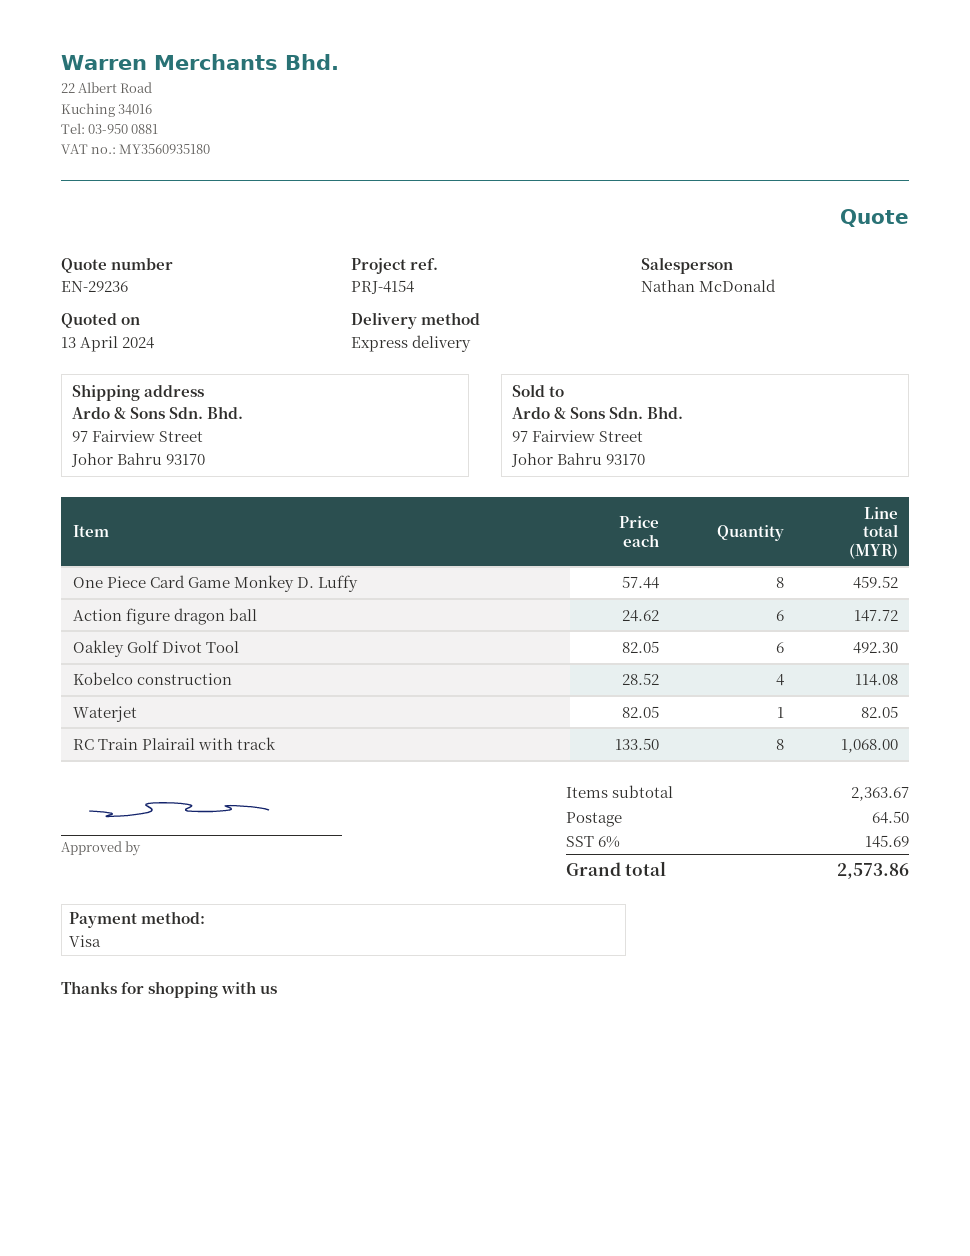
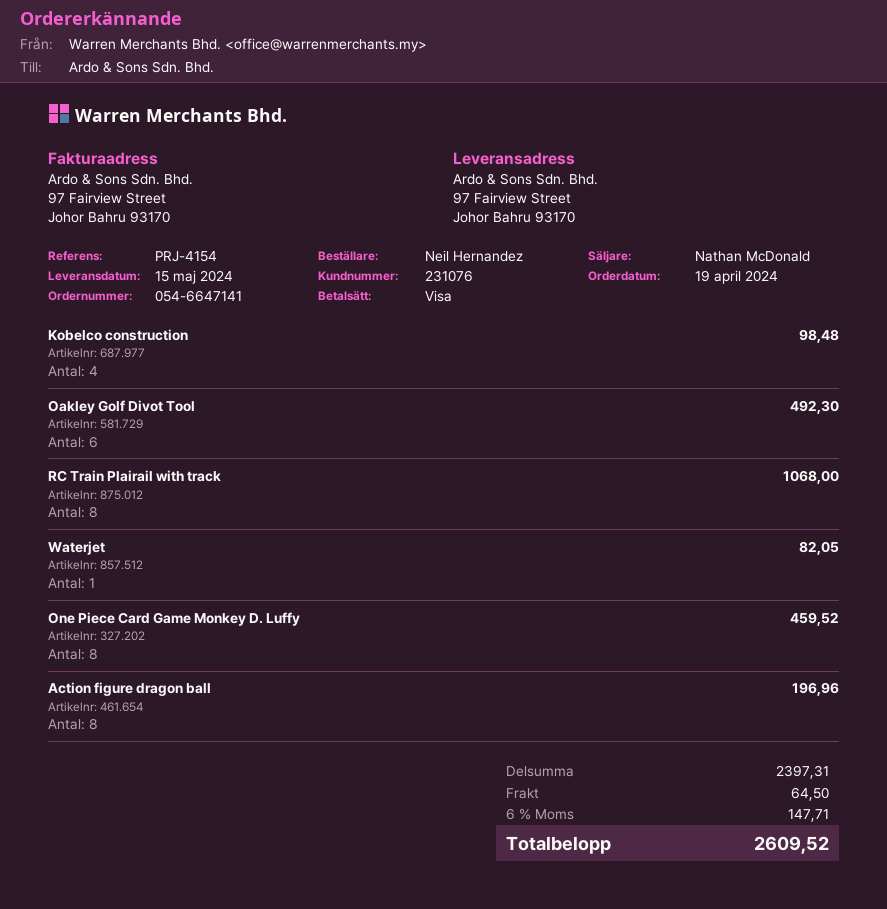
Action figure dragon ball: 6 for 147.72 -> 8 for 196.96
Kobelco construction: 4 for 114.08 -> 4 for 98.48
subtotal: 2363.67 -> 2397.31
tax: 6% = 145.69 -> 6% = 147.71
total: 2573.86 -> 2609.52

